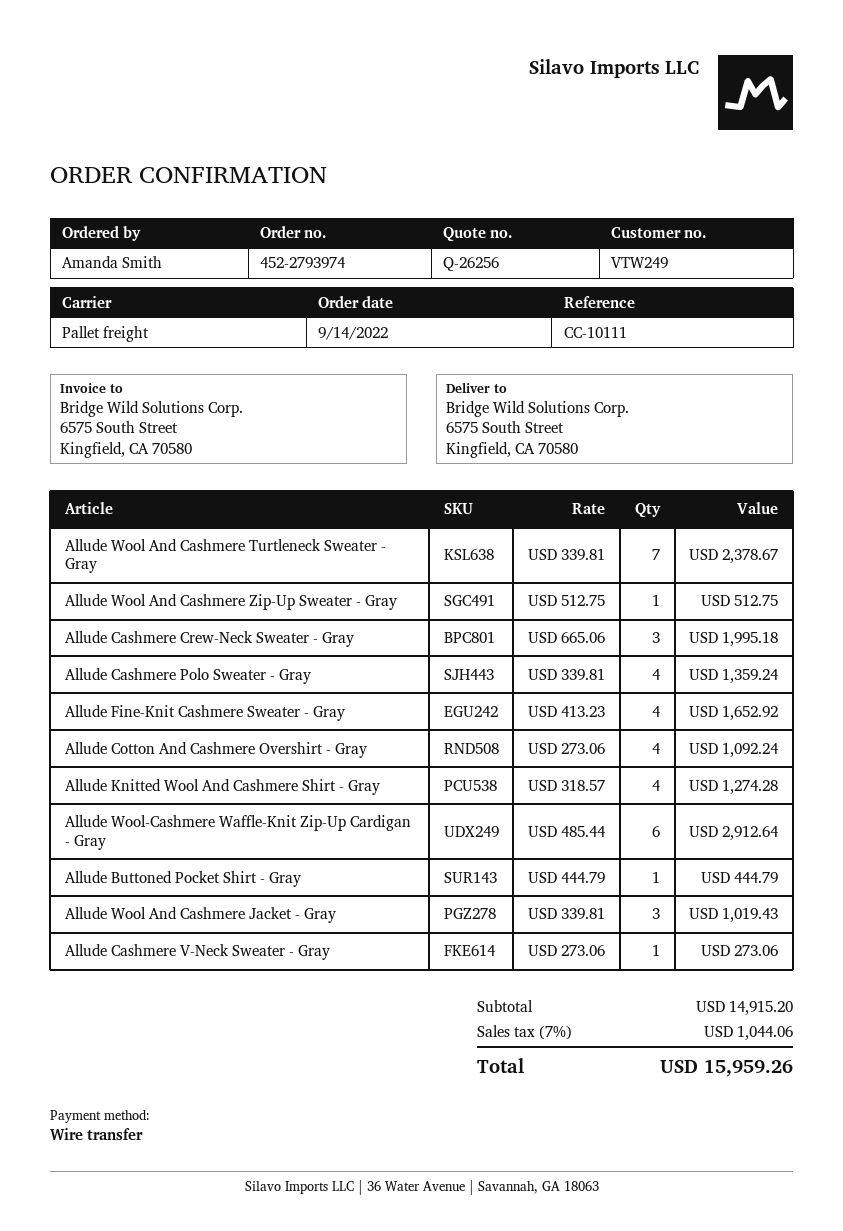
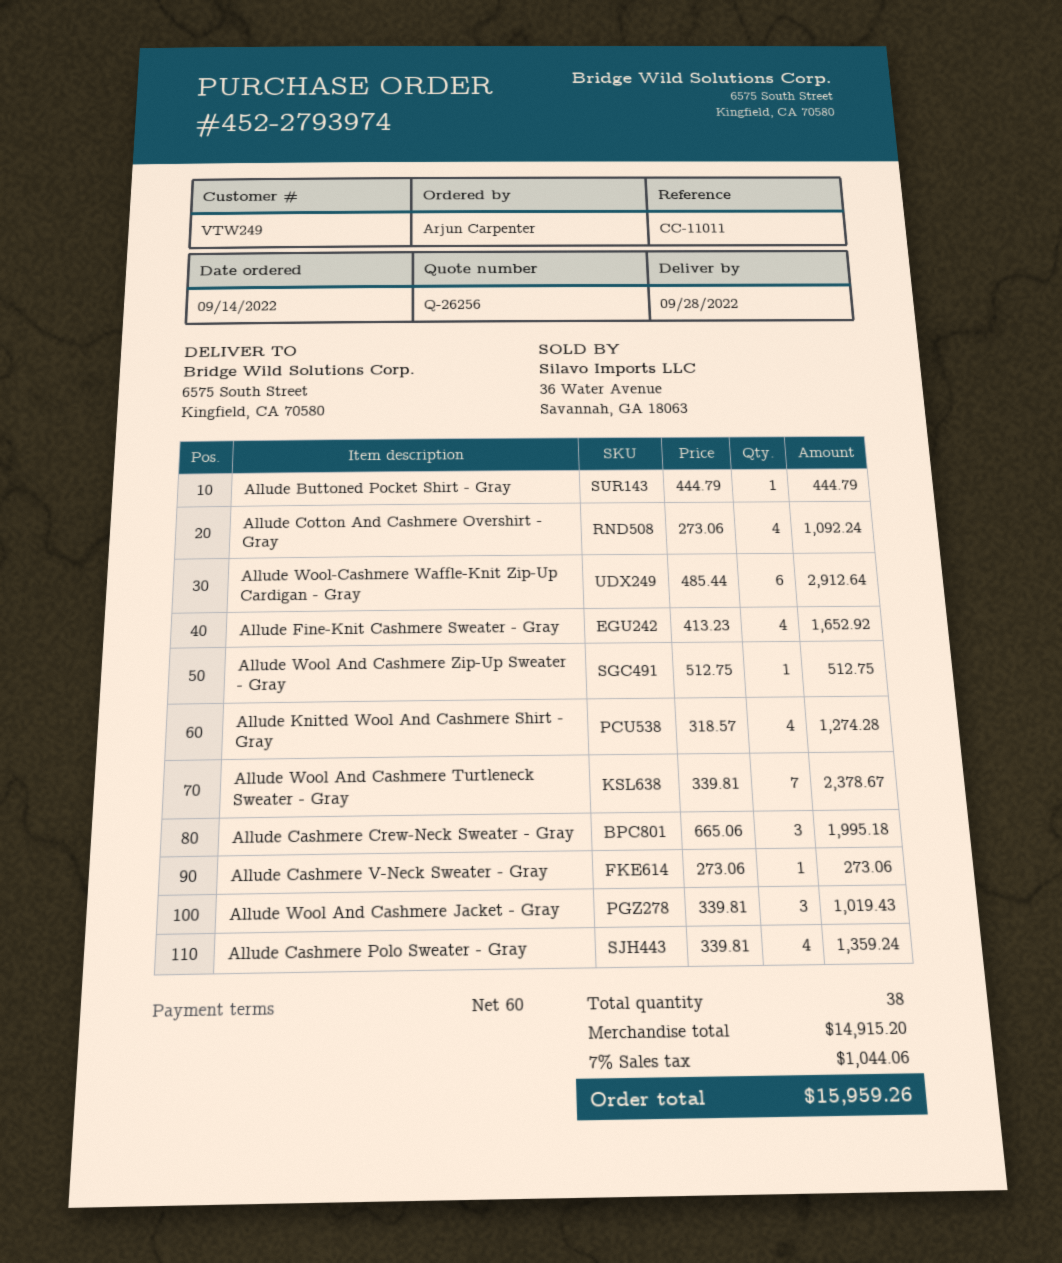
reference: CC-10111 -> CC-11011
ordered by: Amanda Smith -> Arjun Carpenter

